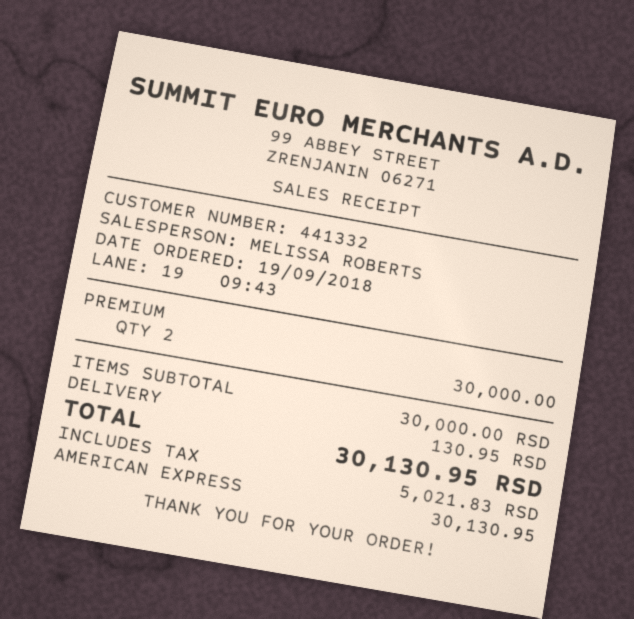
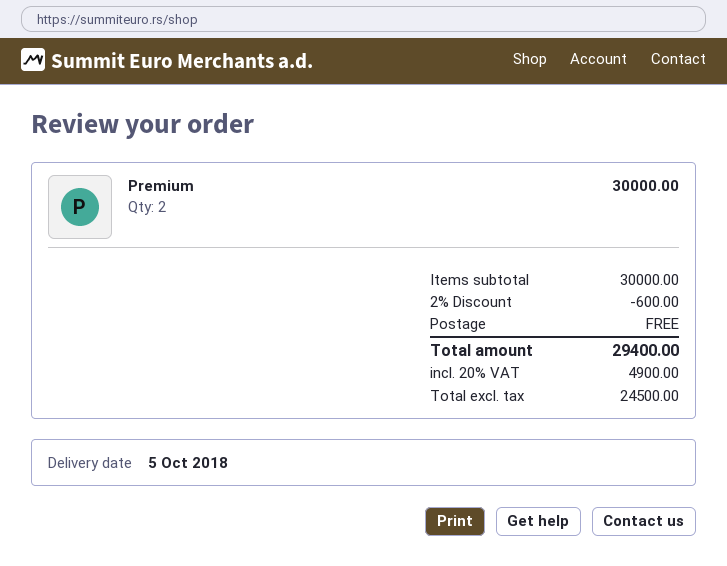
discount: none -> 2% = 600.00
shipping: 130.95 -> 0.00
tax: 5021.83 -> 4900.00
total: 30130.95 -> 29400.00

